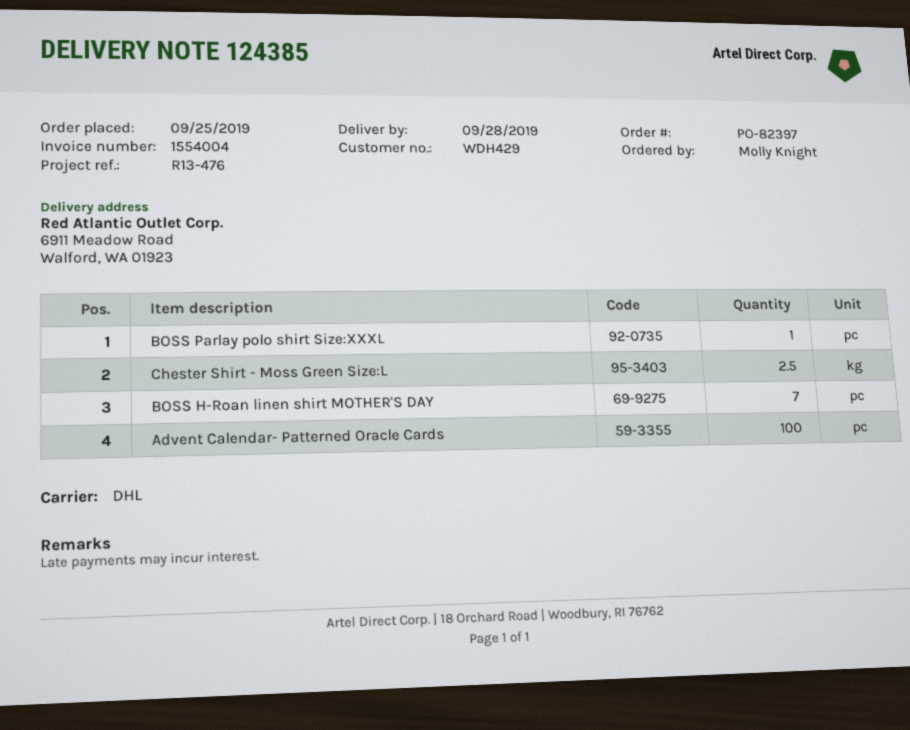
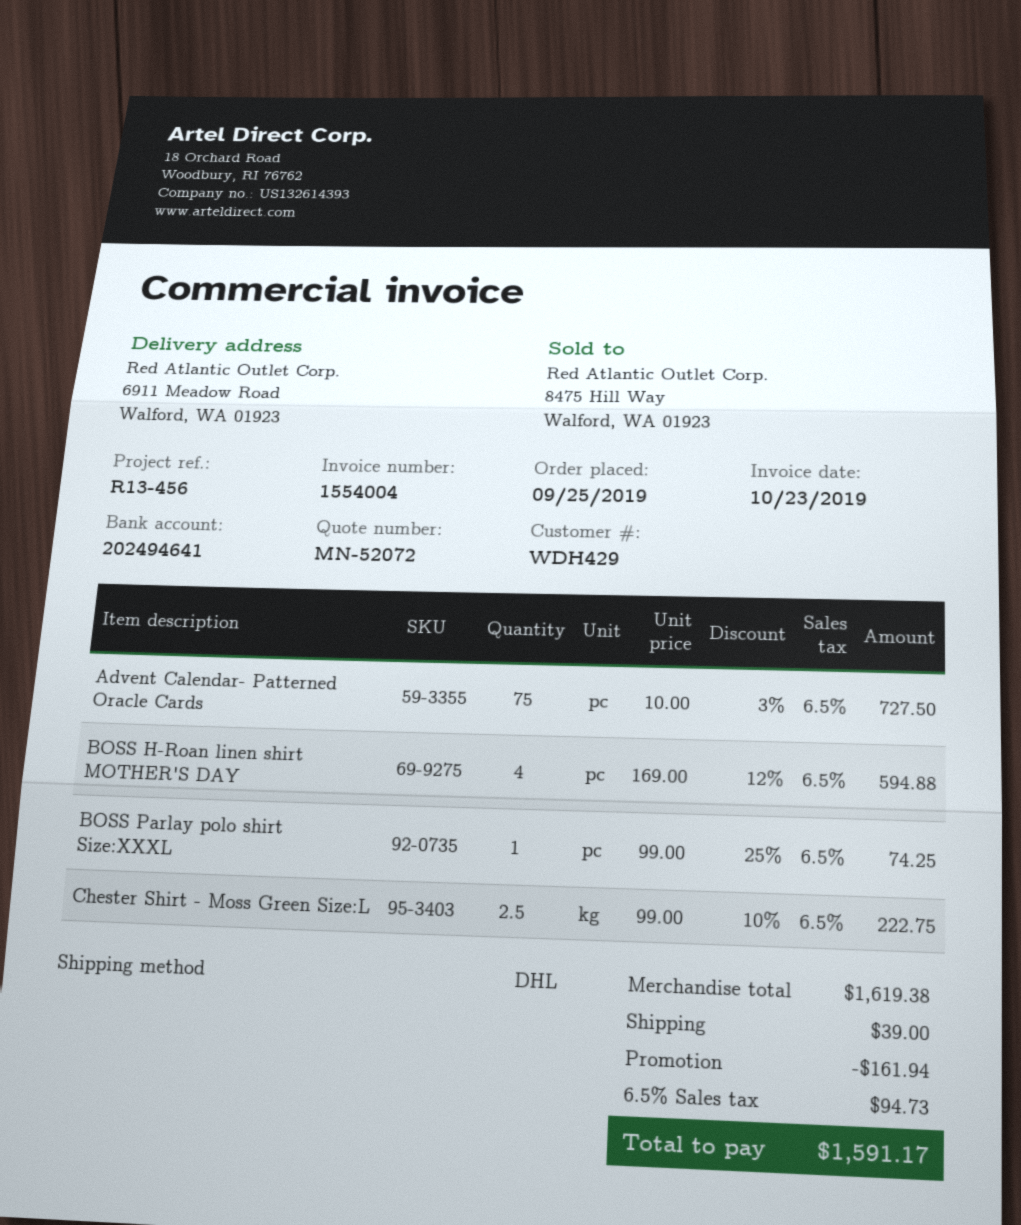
reference: R13-476 -> R13-456
BOSS H-Roan linen shirt MOTHER'S DAY: 7 -> 4
Advent Calendar- Patterned Oracle Cards: 100 -> 75

